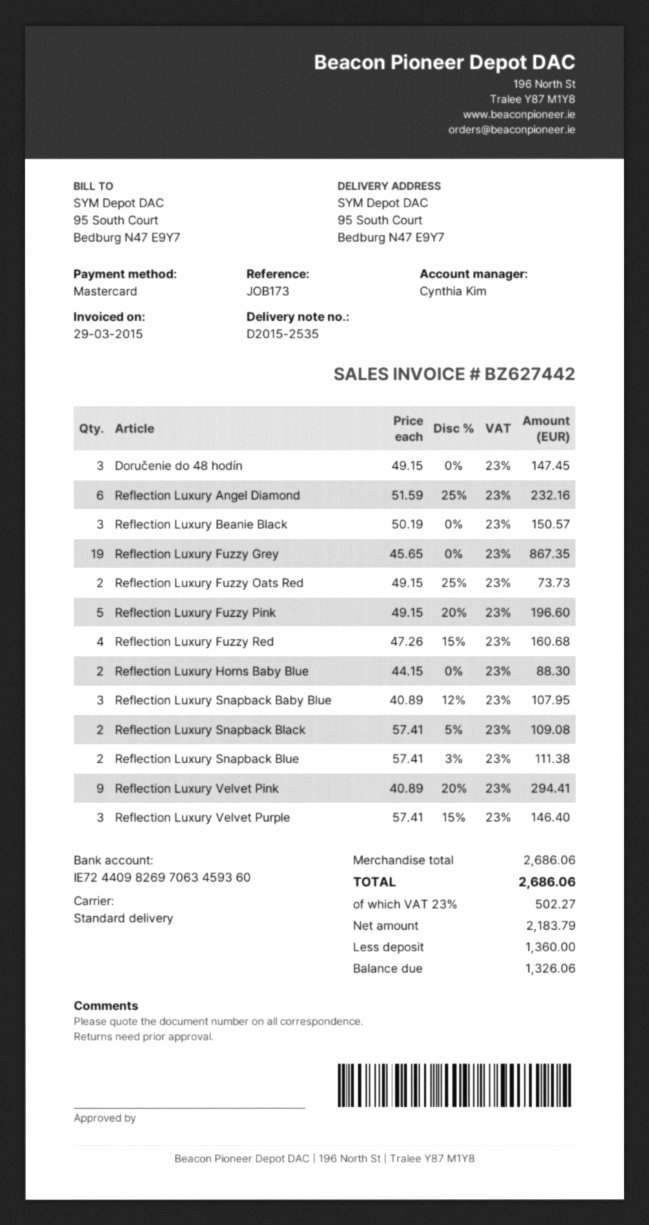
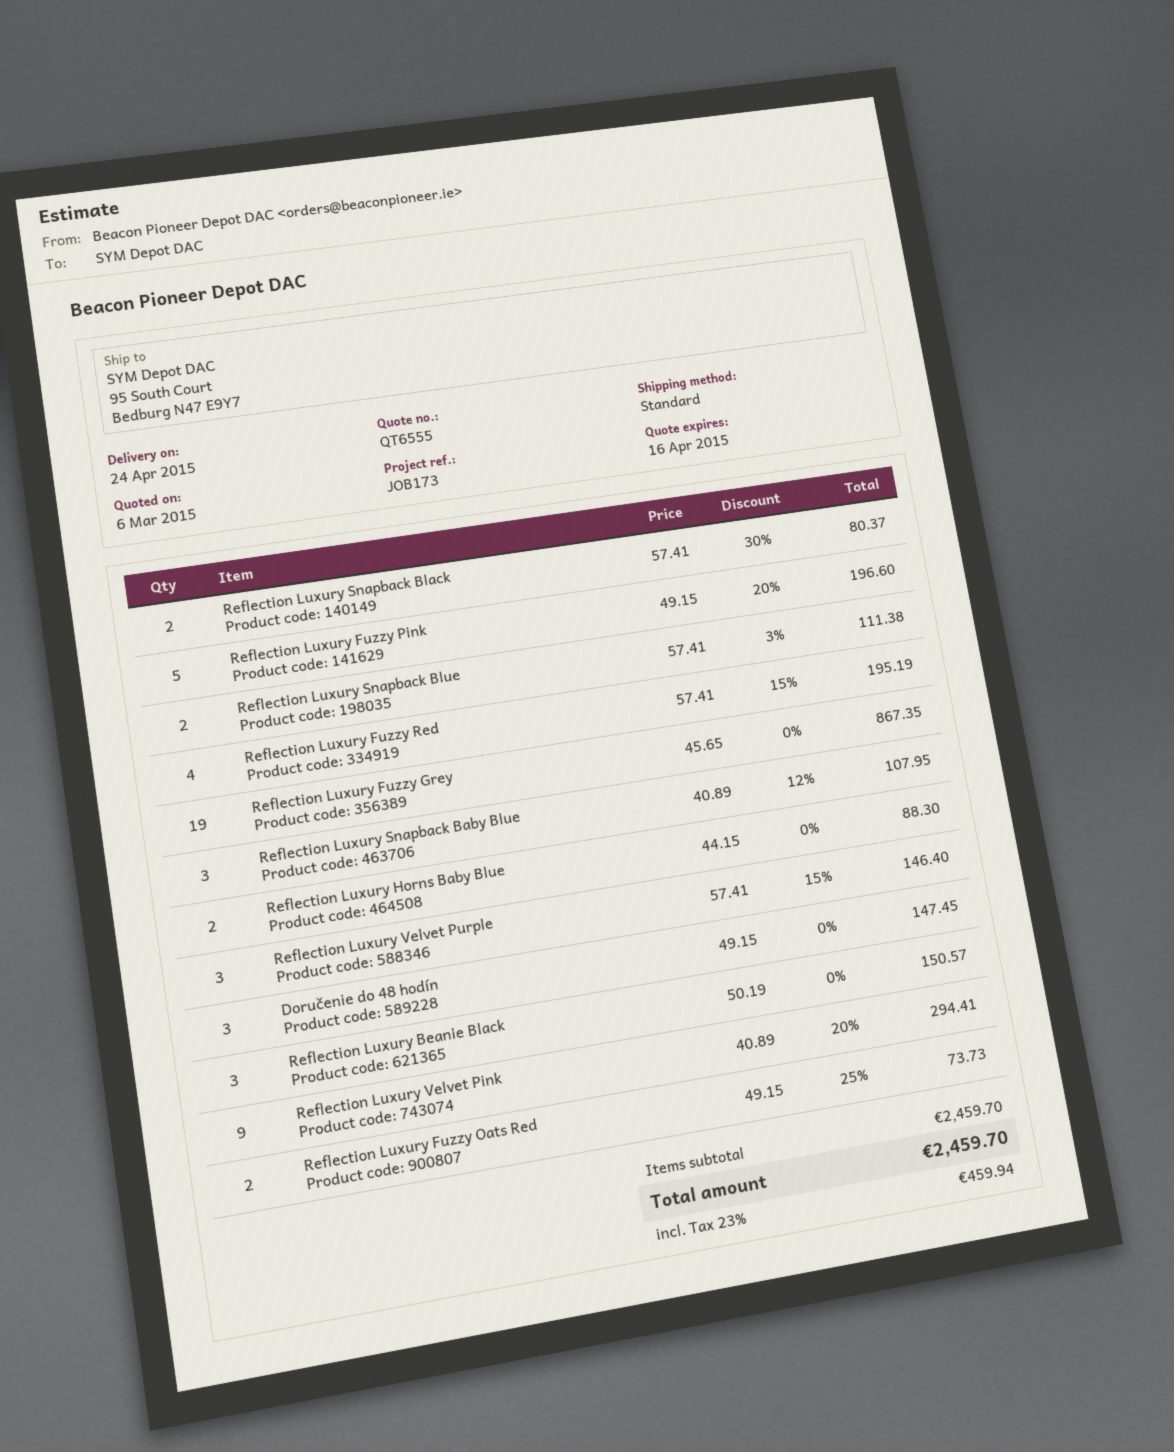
Reflection Luxury Angel Diamond: 6 x 51.59 - 25% = 232.16 -> none
Reflection Luxury Fuzzy Red: 4 x 47.26 - 15% = 160.68 -> 4 x 57.41 - 15% = 195.19
Reflection Luxury Snapback Black: 2 x 57.41 - 5% = 109.08 -> 2 x 57.41 - 30% = 80.37
subtotal: 2686.06 -> 2459.70
tax: 23% = 502.27 -> 23% = 459.94
total: 2686.06 -> 2459.70

